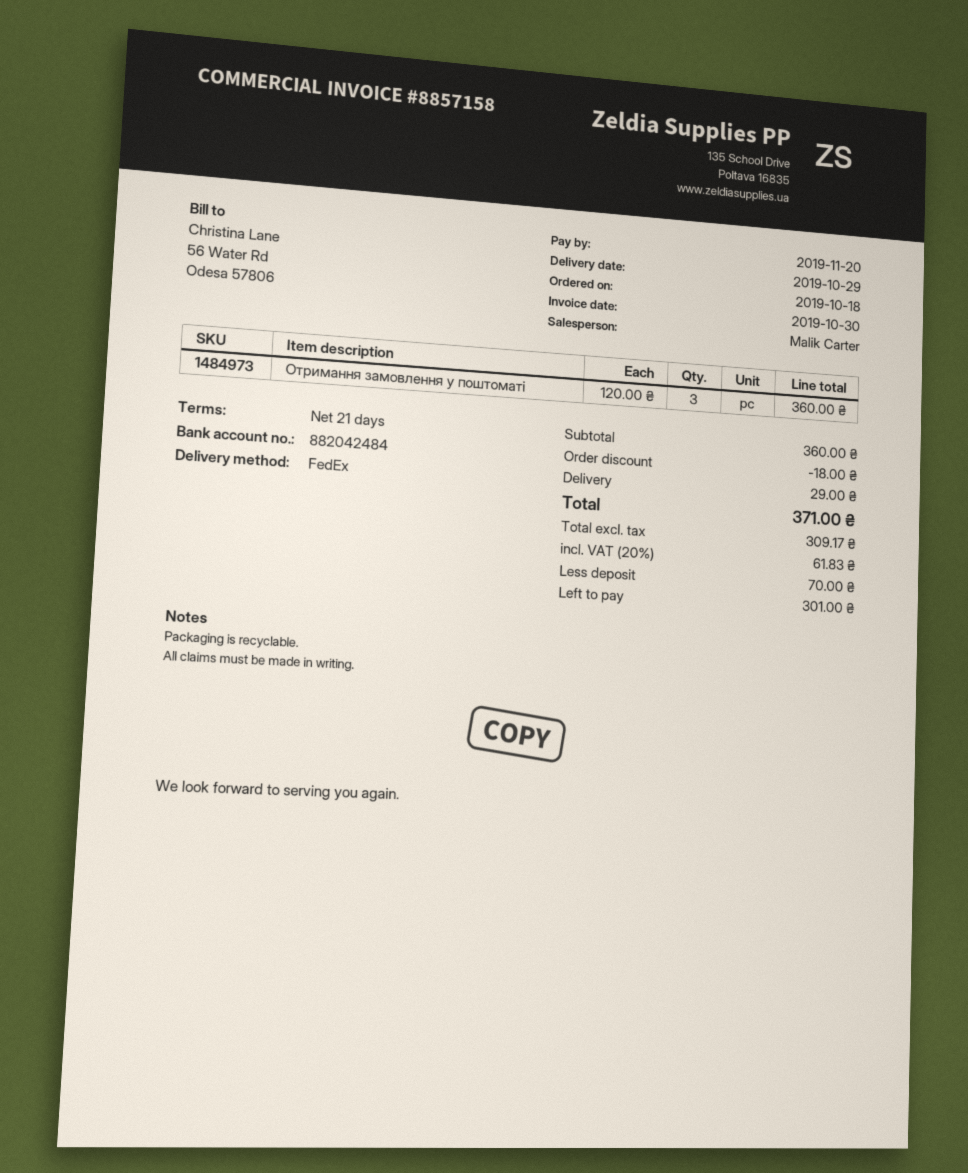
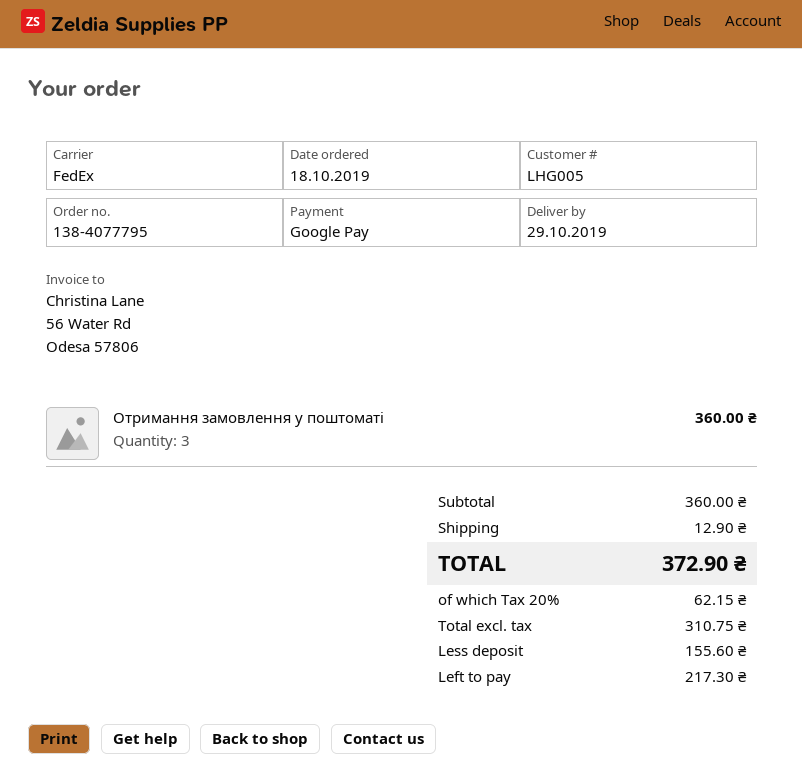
discount: 18.00 -> none
shipping: 29.00 -> 12.90
net: 309.17 -> 310.75
tax: 20% = 61.83 -> 20% = 62.15
total: 371.00 -> 372.90
deposit: 70.00 -> 155.60
balance: 301.00 -> 217.30

